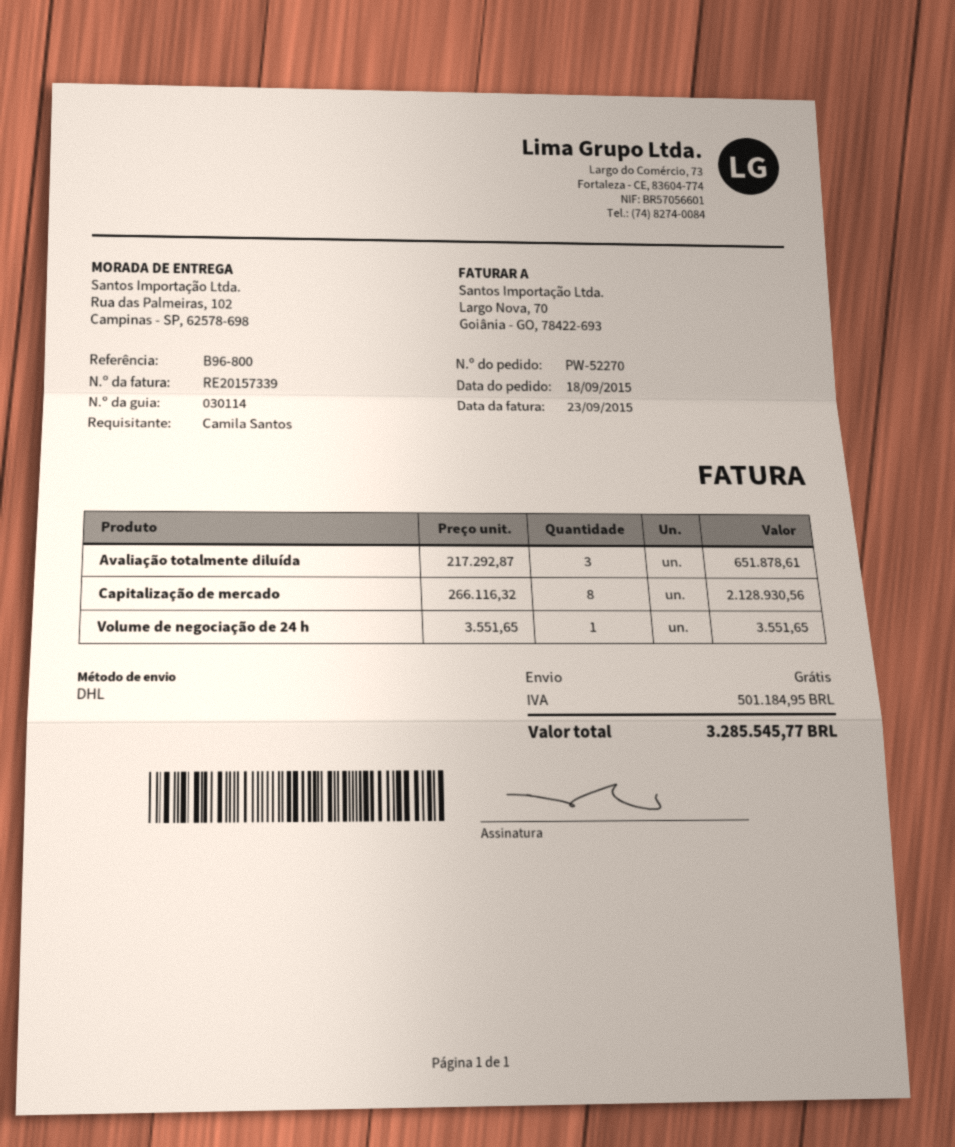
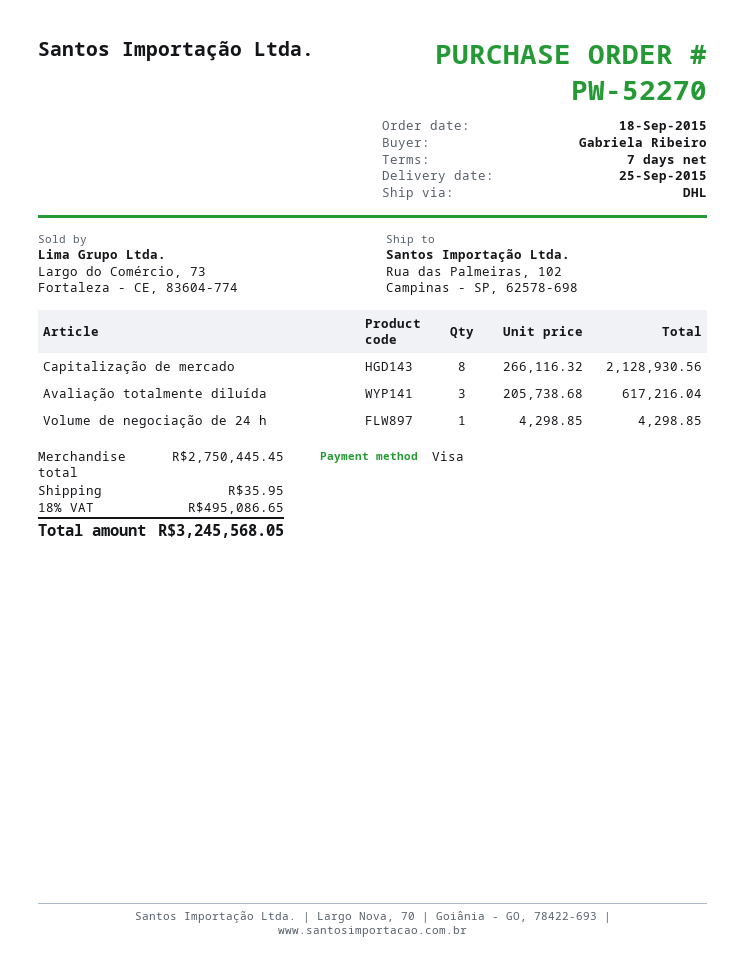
ordered by: Camila Santos -> Gabriela Ribeiro
Avaliação totalmente diluída: 3 x 217292.87 = 651878.61 -> 3 x 205738.68 = 617216.04
Volume de negociação de 24 h: 1 x 3551.65 = 3551.65 -> 1 x 4298.85 = 4298.85
shipping: 0.00 -> 35.95
tax: 501184.95 -> 495086.65
total: 3285545.77 -> 3245568.05

